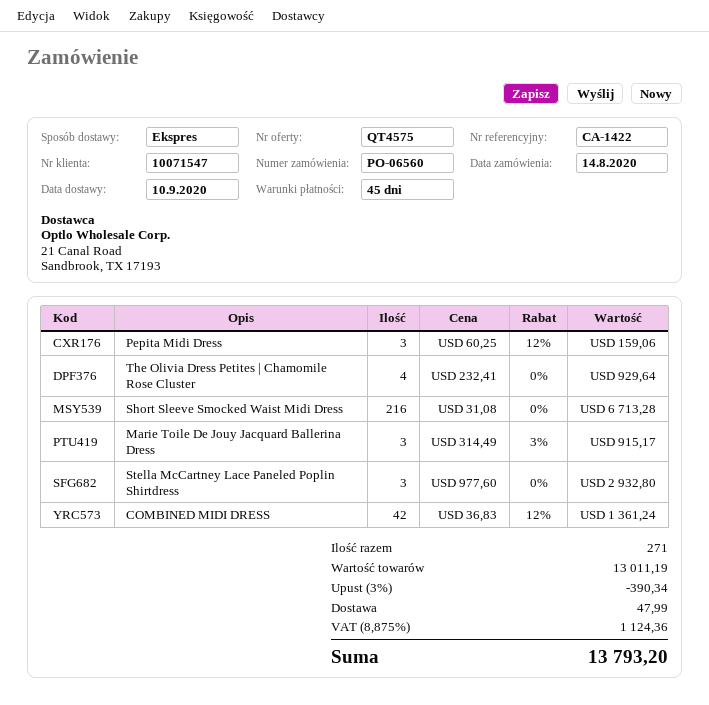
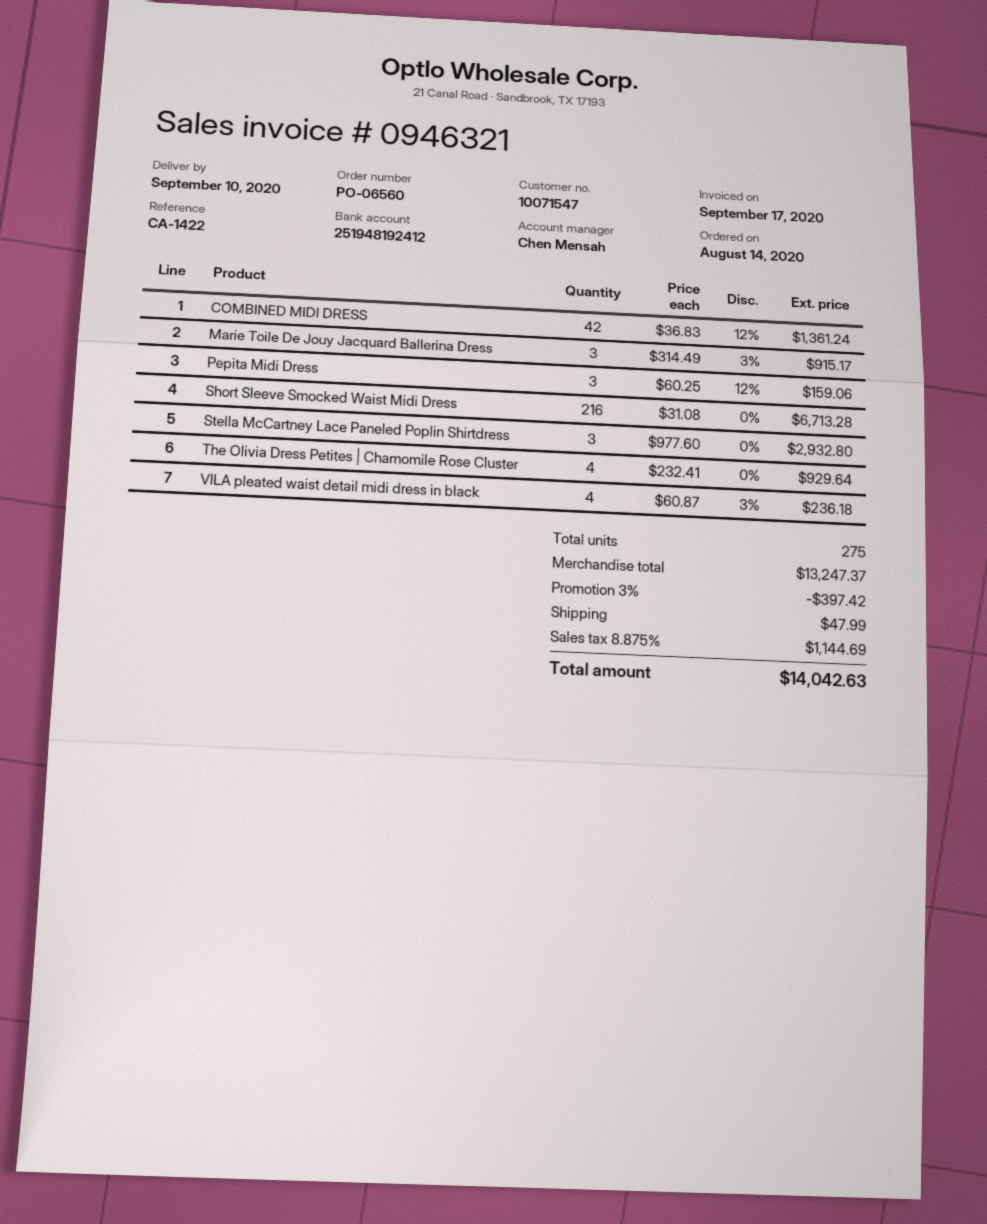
VILA pleated waist detail midi dress in black: none -> 4 x 60.87 - 3% = 236.18
total quantity: 271 -> 275
subtotal: 13011.19 -> 13247.37
discount: 3% = 390.34 -> 3% = 397.42
tax: 8.875% = 1124.36 -> 8.875% = 1144.69
total: 13793.20 -> 14042.63

